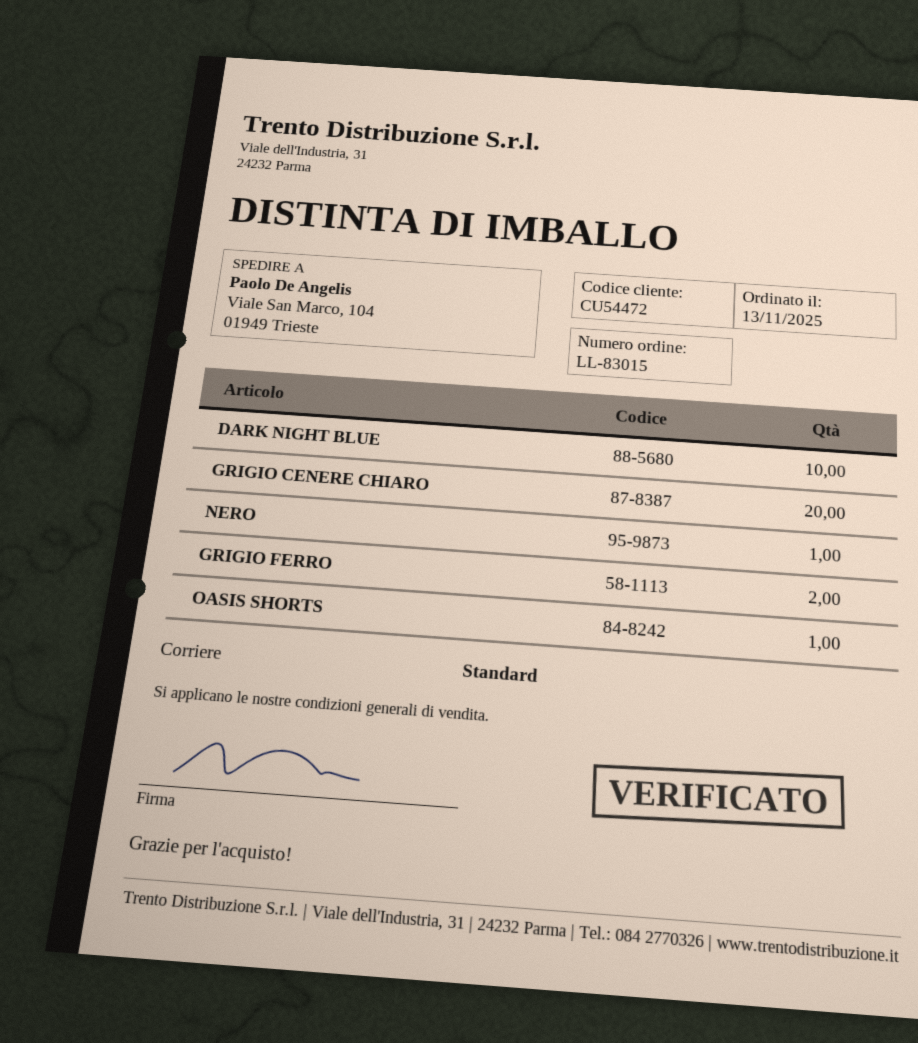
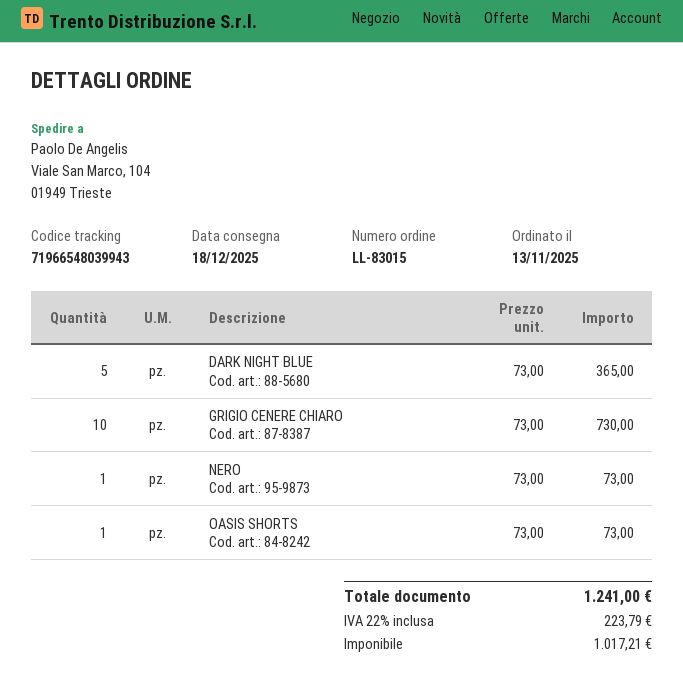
DARK NIGHT BLUE: 10 -> 5
GRIGIO CENERE CHIARO: 20 -> 10
GRIGIO FERRO: 2 -> none

